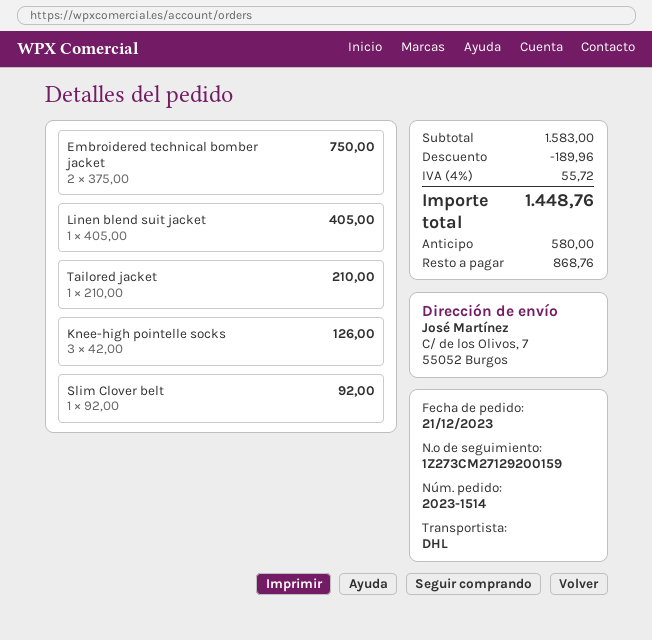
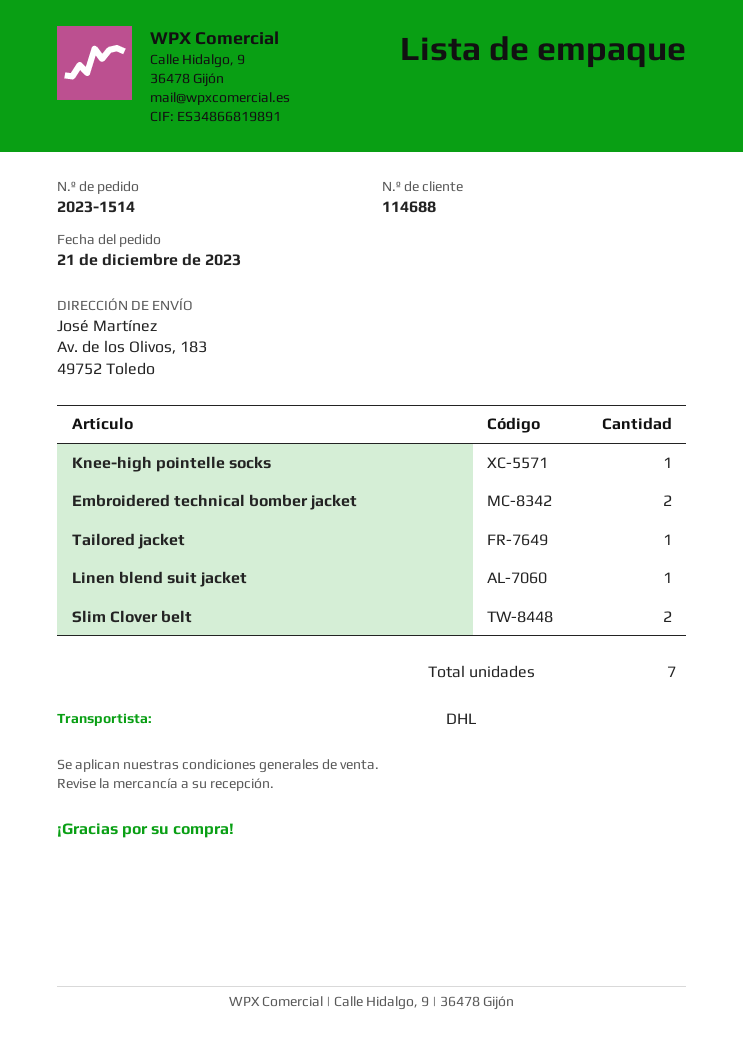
ship to: C/ de los Olivos, 7, 55052 Burgos -> Av. de los Olivos, 183, 49752 Toledo
Knee-high pointelle socks: 3 -> 1
Slim Clover belt: 1 -> 2

